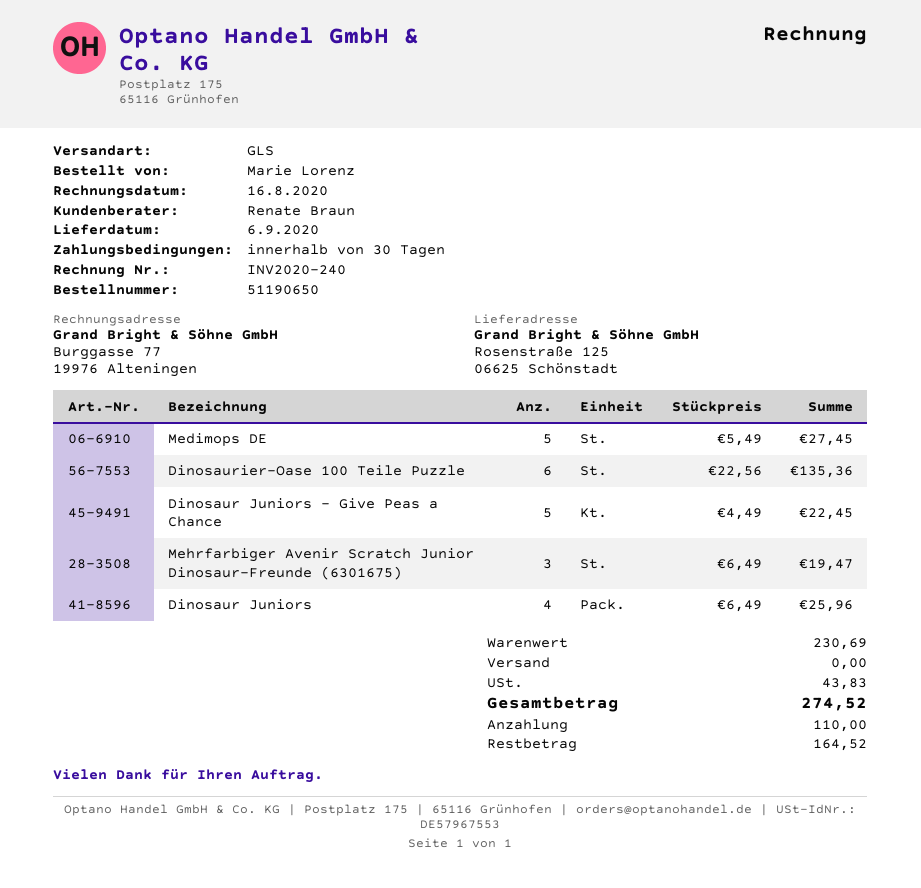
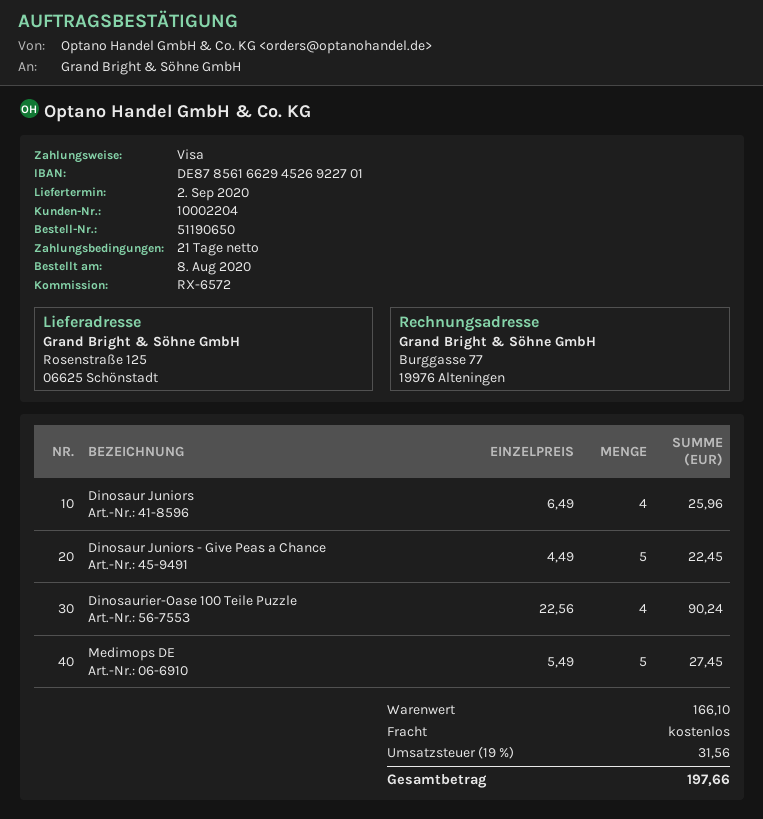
delivery date: 2020-09-06 -> 2020-09-02
payment terms: 30 days -> 21 days
Dinosaurier-Oase 100 Teile Puzzle: 6 x 22.56 = 135.36 -> 4 x 22.56 = 90.24
Mehrfarbiger Avenir Scratch Junior Dinosaur-Freunde (6301675): 3 x 6.49 = 19.47 -> none
subtotal: 230.69 -> 166.10
tax: 43.83 -> 31.56
total: 274.52 -> 197.66

